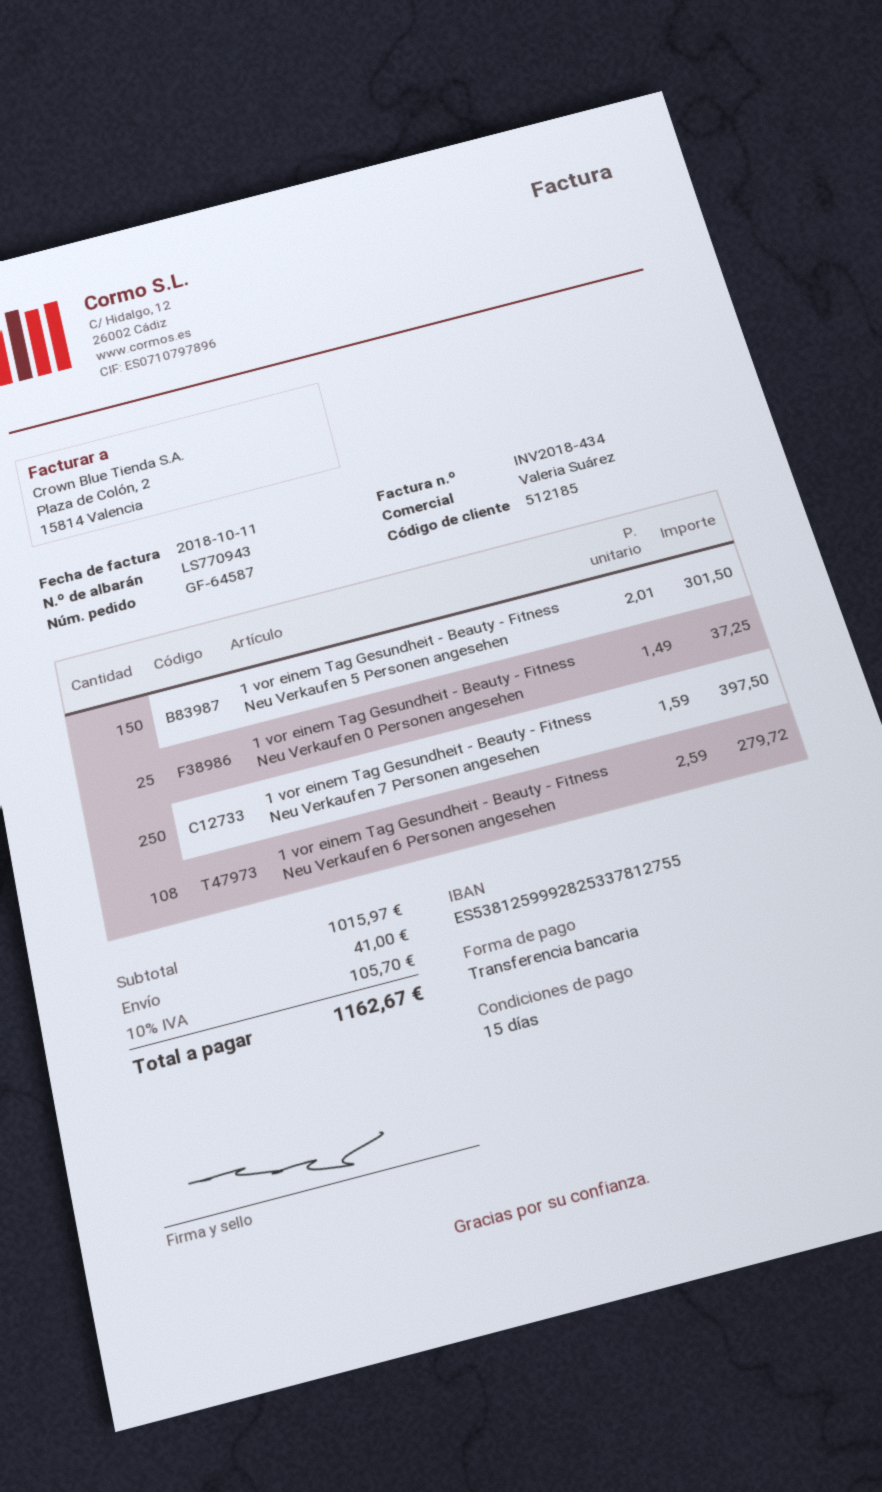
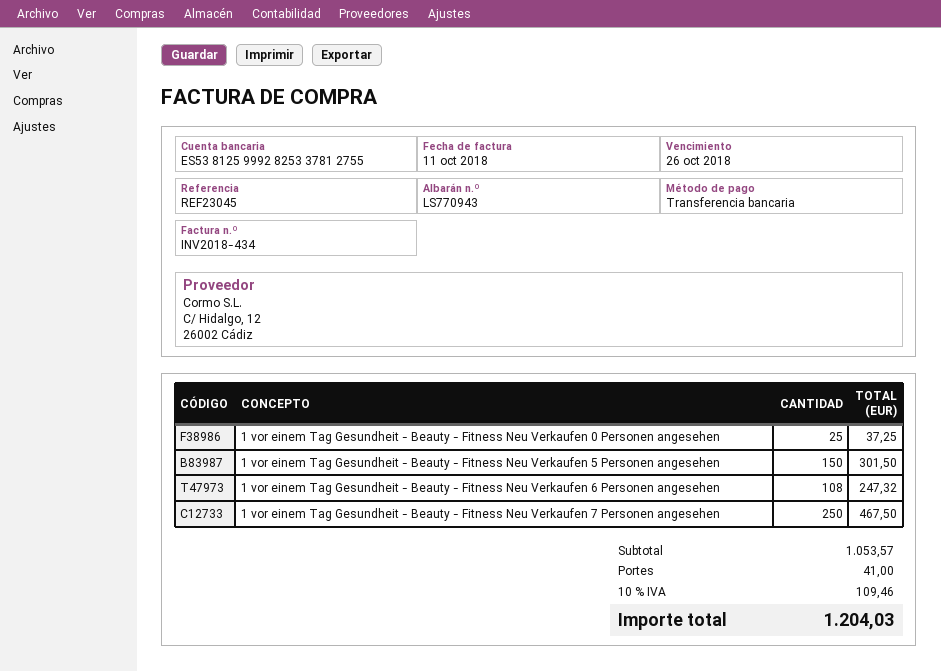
1 vor einem Tag Gesundheit - Beauty - Fitness Neu Verkaufen 7 Personen angesehen: 250 for 397.50 -> 250 for 467.50
1 vor einem Tag Gesundheit - Beauty - Fitness Neu Verkaufen 6 Personen angesehen: 108 for 279.72 -> 108 for 247.32
subtotal: 1015.97 -> 1053.57
tax: 10% = 105.70 -> 10% = 109.46
total: 1162.67 -> 1204.03

